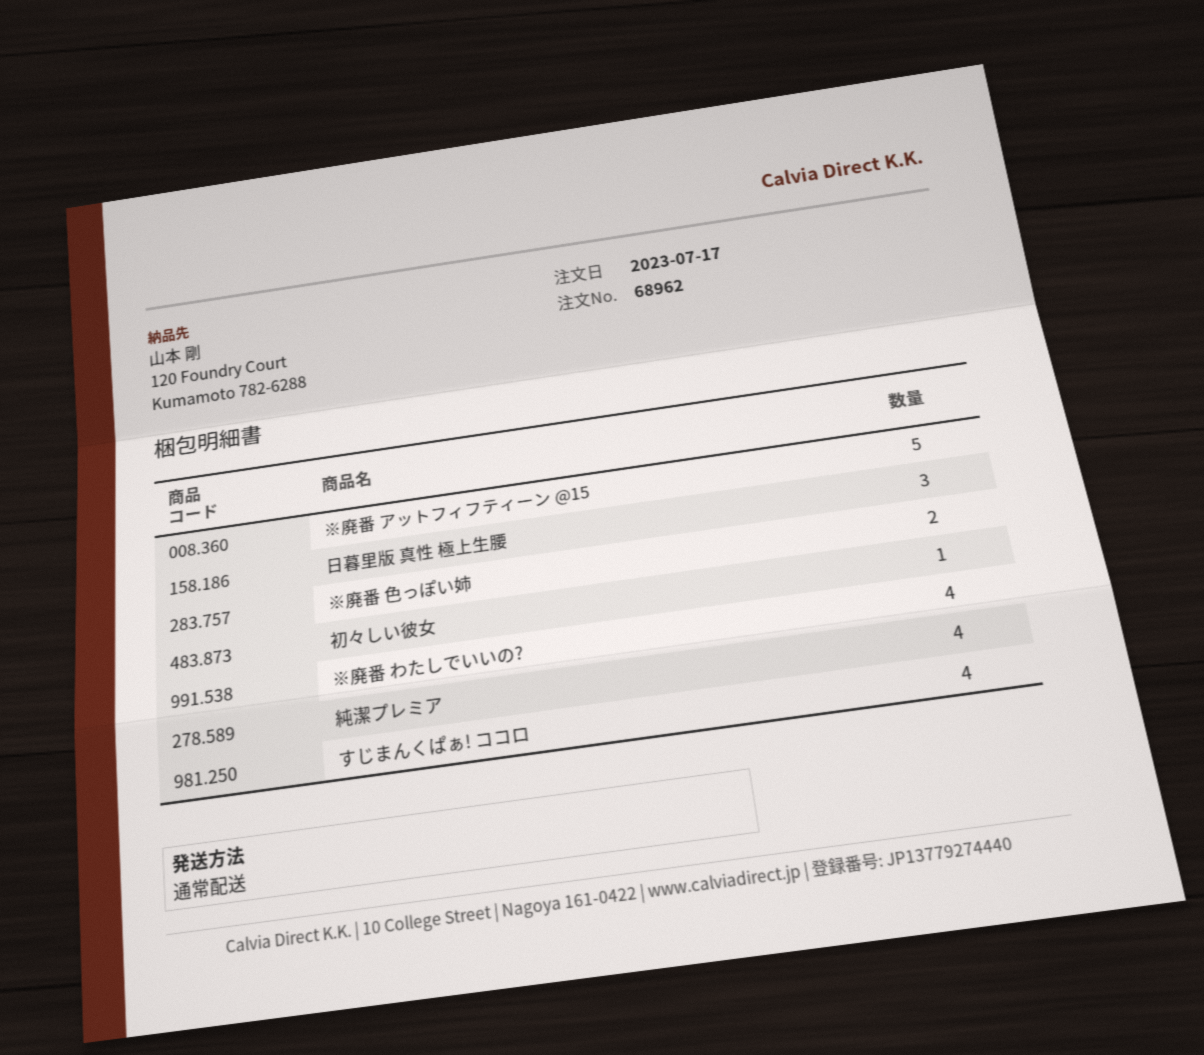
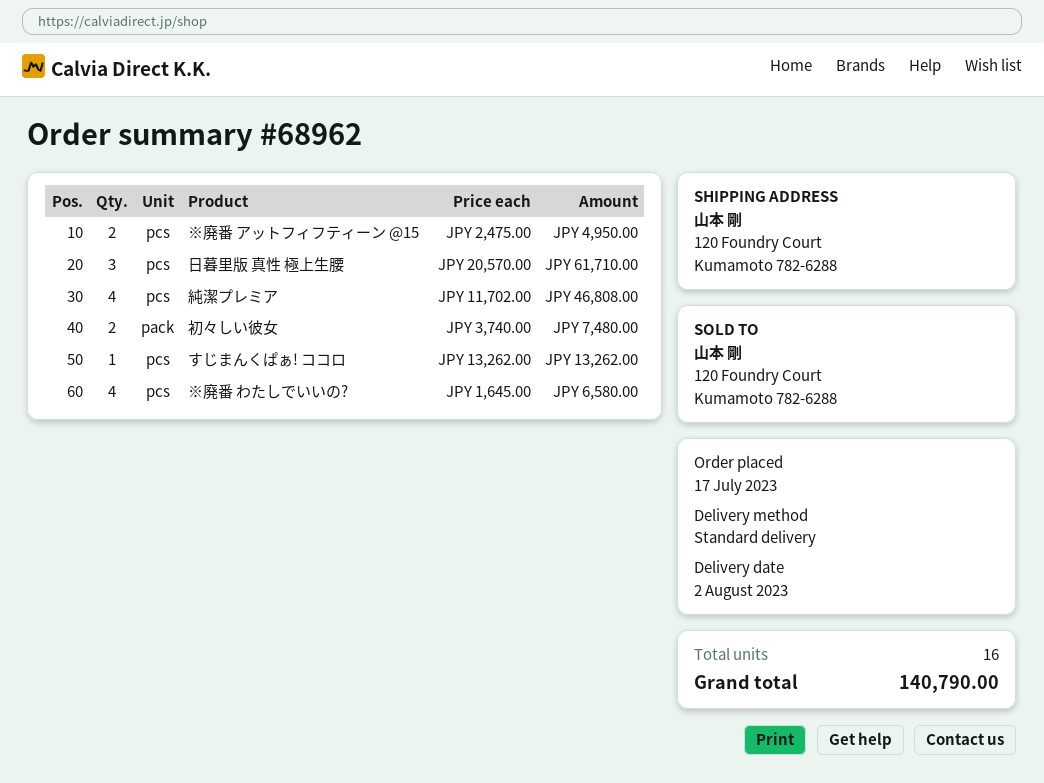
※廃番 アットフィフティーン @15: 5 -> 2
※廃番 色っぽい姉: 2 -> none
初々しい彼女: 1 -> 2
すじまんくぱぁ! ココロ: 4 -> 1

